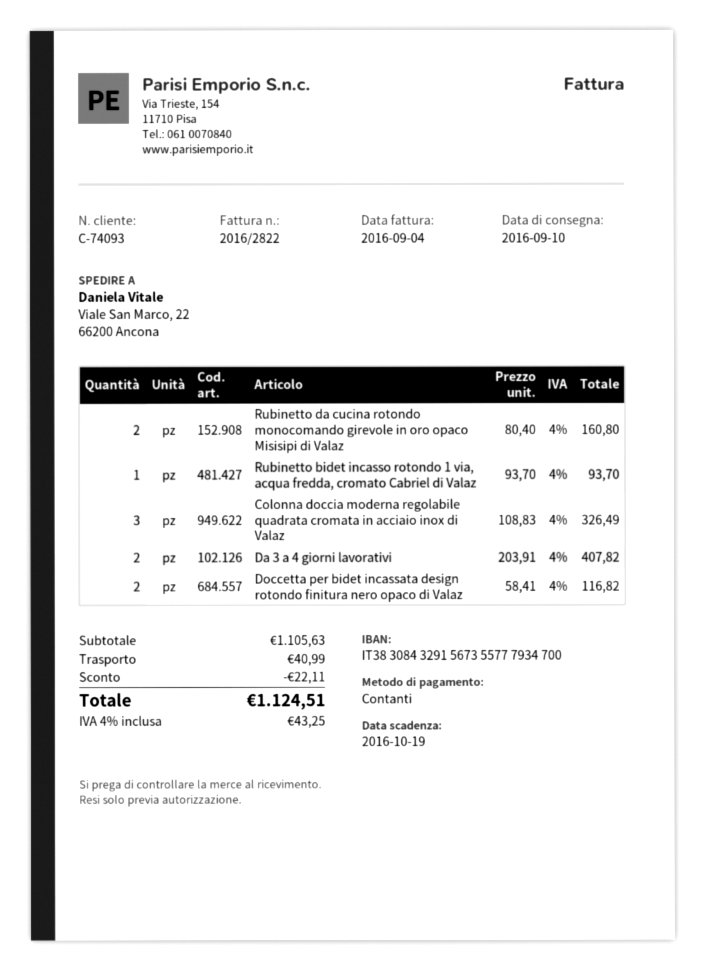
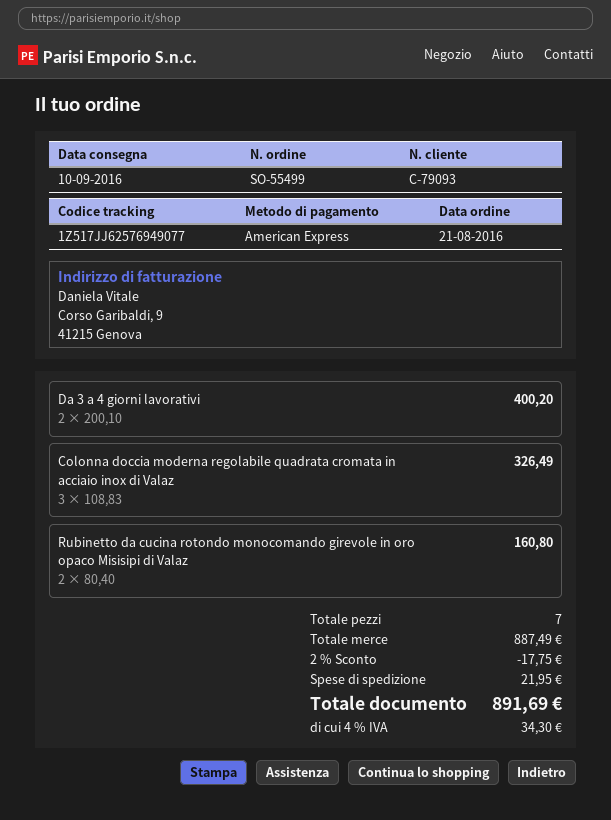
customer number: C-74093 -> C-79093
payment method: cash -> American Express
Rubinetto bidet incasso rotondo 1 via, acqua fredda, cromato Cabriel di Valaz: 1 x 93.70 = 93.70 -> none
Da 3 a 4 giorni lavorativi: 2 x 203.91 = 407.82 -> 2 x 200.10 = 400.20
Doccetta per bidet incassata design rotondo finitura nero opaco di Valaz: 2 x 58.41 = 116.82 -> none
subtotal: 1105.63 -> 887.49
discount: 22.11 -> 17.75
shipping: 40.99 -> 21.95
tax: 4% = 43.25 -> 4% = 34.30
total: 1124.51 -> 891.69

